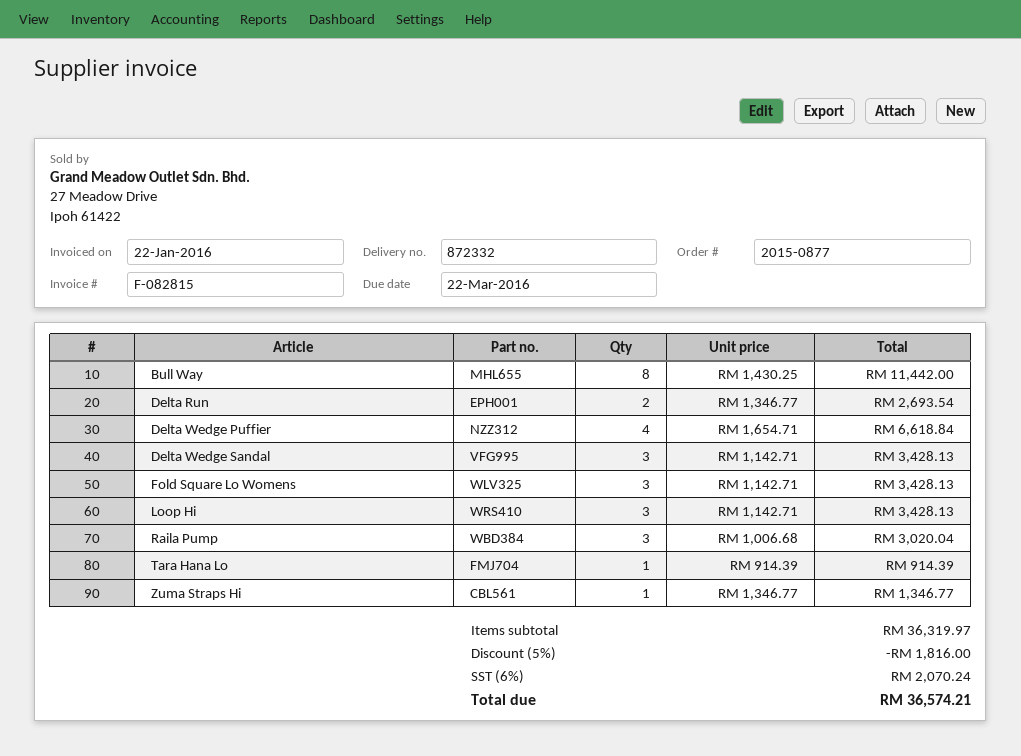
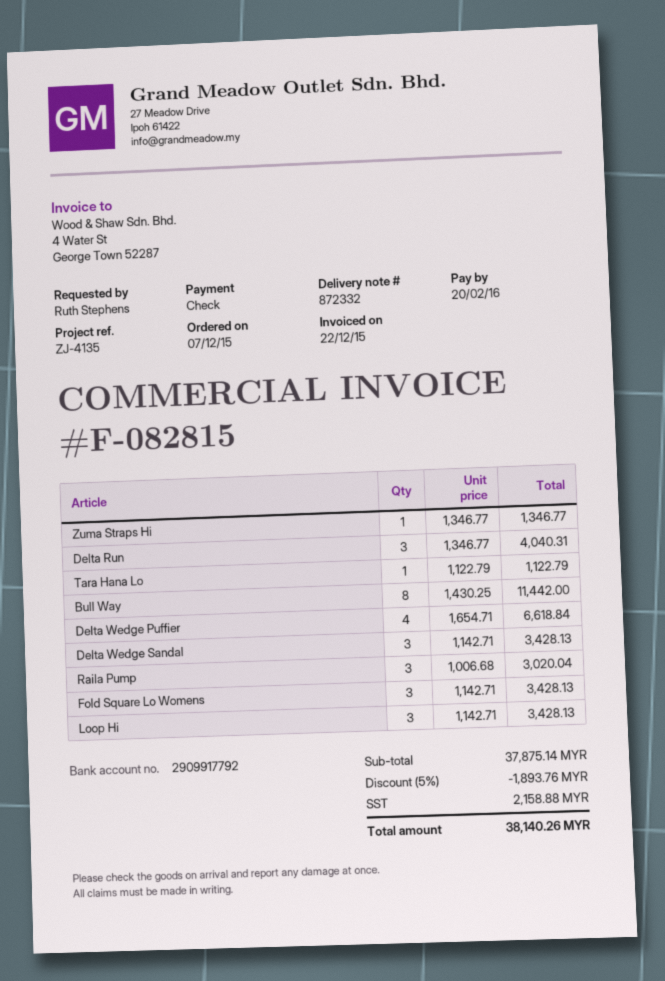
invoice date: 2016-01-22 -> 2015-12-22
due date: 2016-03-22 -> 2016-02-20
Delta Run: 2 x 1346.77 = 2693.54 -> 3 x 1346.77 = 4040.31
Tara Hana Lo: 1 x 914.39 = 914.39 -> 1 x 1122.79 = 1122.79
subtotal: 36319.97 -> 37875.14
discount: 5% = 1816.00 -> 5% = 1893.76
tax: 2070.24 -> 2158.88
total: 36574.21 -> 38140.26

